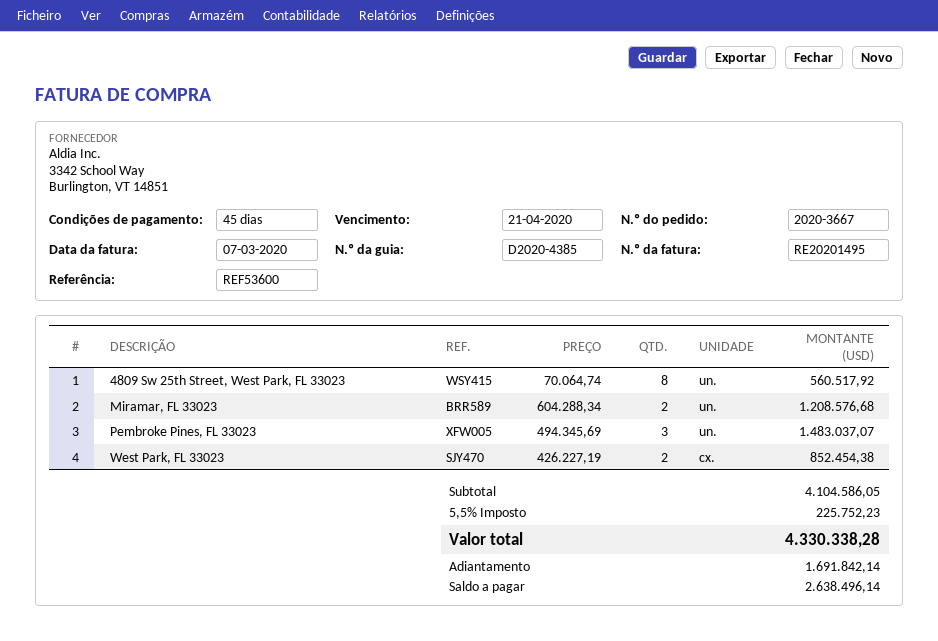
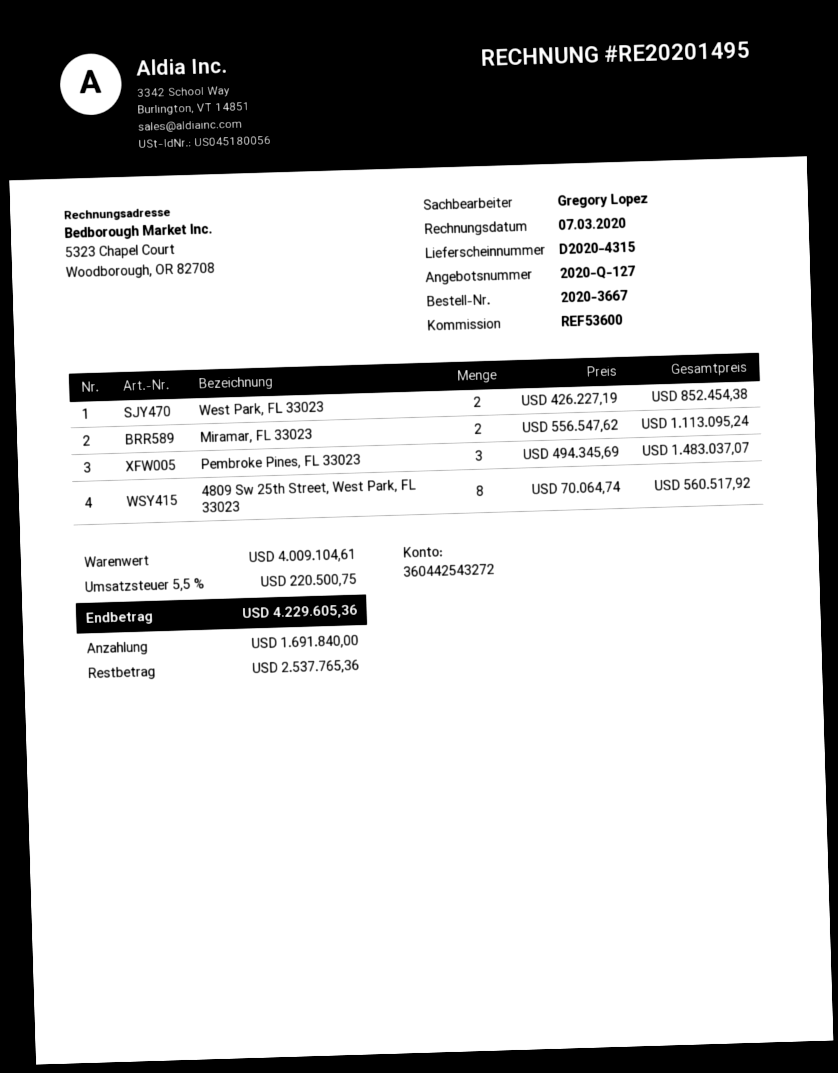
delivery note number: D2020-4385 -> D2020-4315
Miramar, FL 33023: 2 x 604288.34 = 1208576.68 -> 2 x 556547.62 = 1113095.24
subtotal: 4104586.05 -> 4009104.61
tax: 5.5% = 225752.23 -> 5.5% = 220500.75
total: 4330338.28 -> 4229605.36
deposit: 1691842.14 -> 1691840.00
balance: 2638496.14 -> 2537765.36

